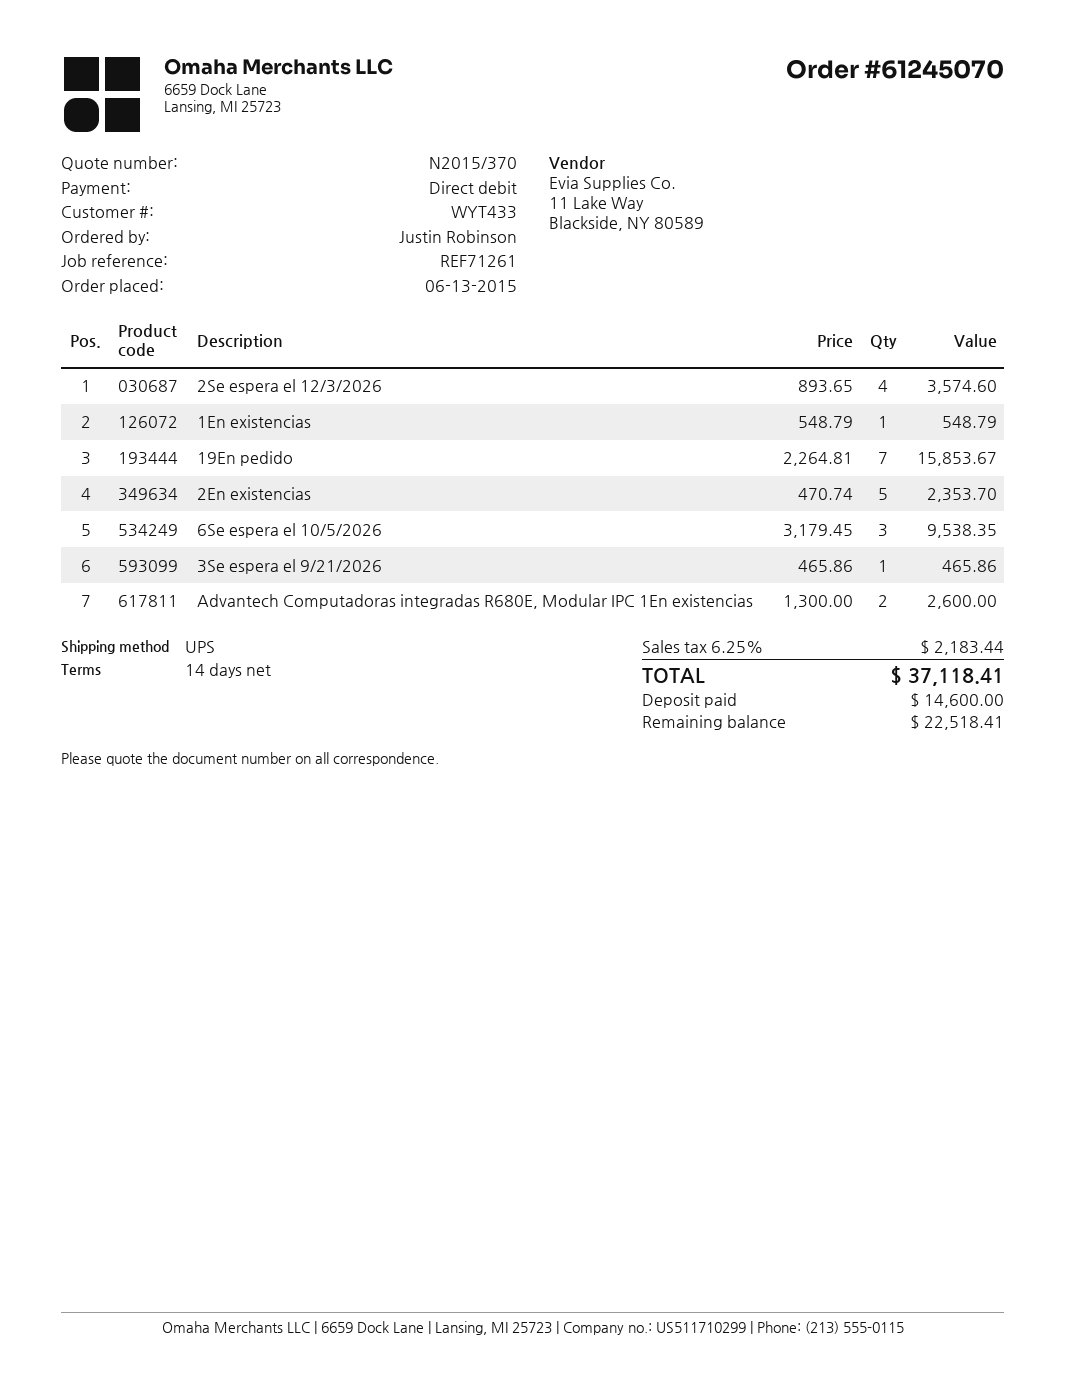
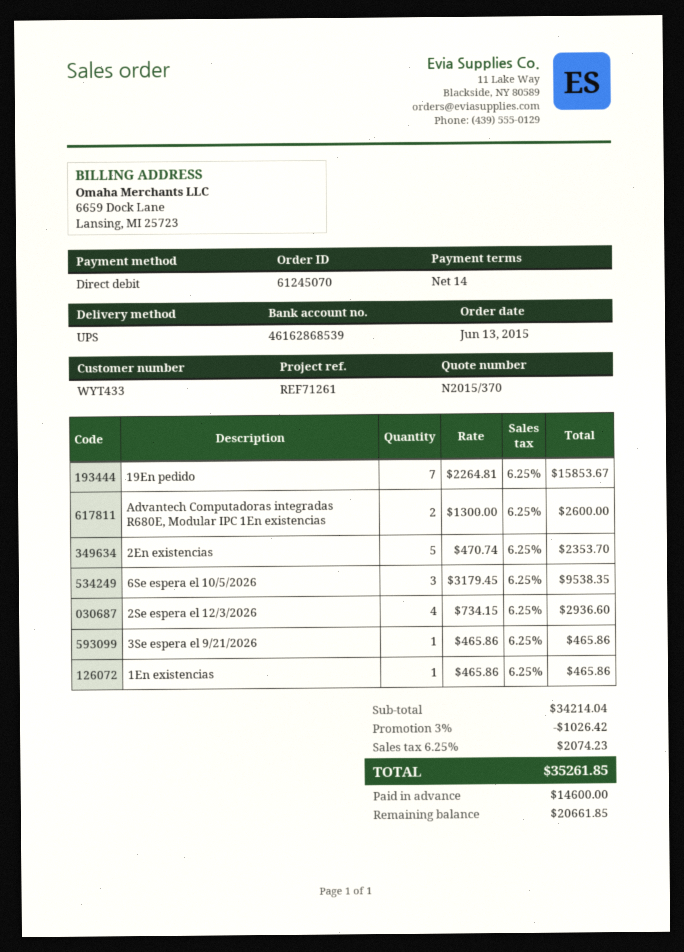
2Se espera el 12/3/2026: 4 x 893.65 = 3574.60 -> 4 x 734.15 = 2936.60
1En existencias: 1 x 548.79 = 548.79 -> 1 x 465.86 = 465.86
discount: none -> 3% = 1026.42
tax: 6.25% = 2183.44 -> 6.25% = 2074.23
total: 37118.41 -> 35261.85
balance: 22518.41 -> 20661.85

